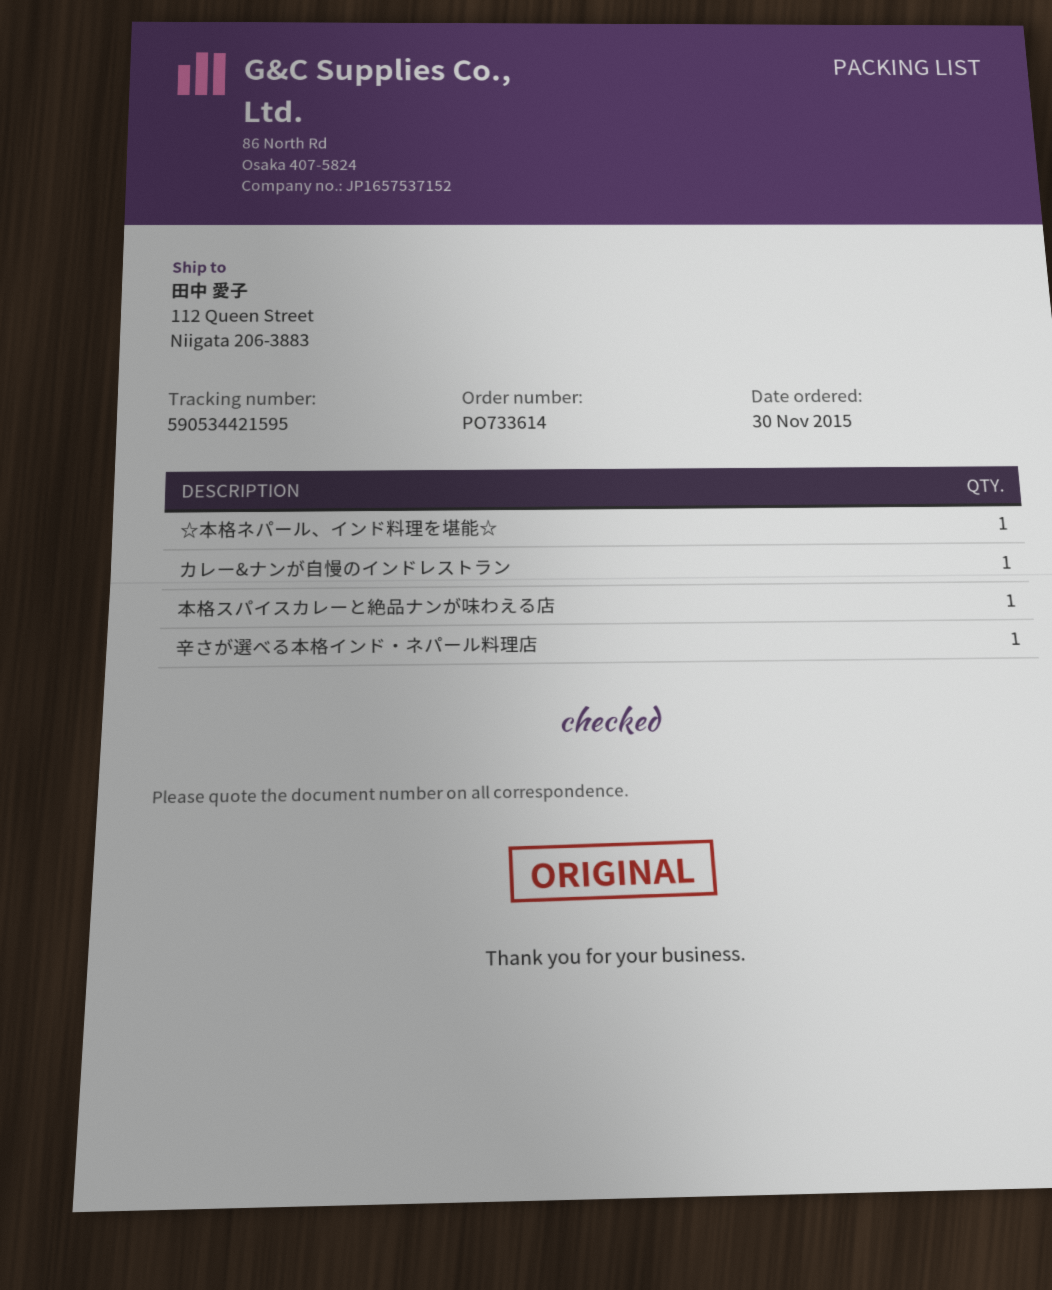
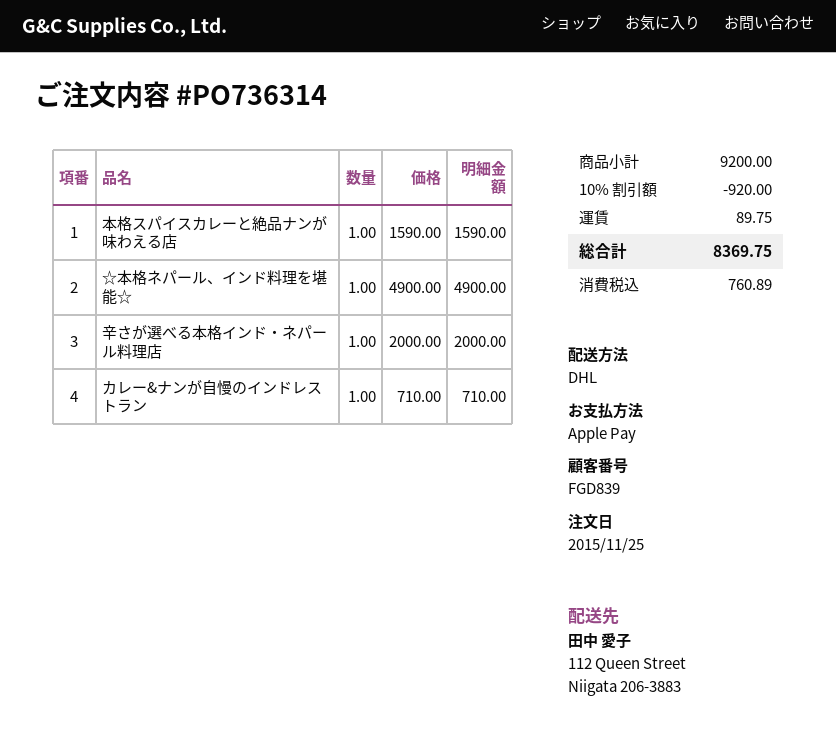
order number: PO733614 -> PO736314
order date: 2015-11-30 -> 2015-11-25

